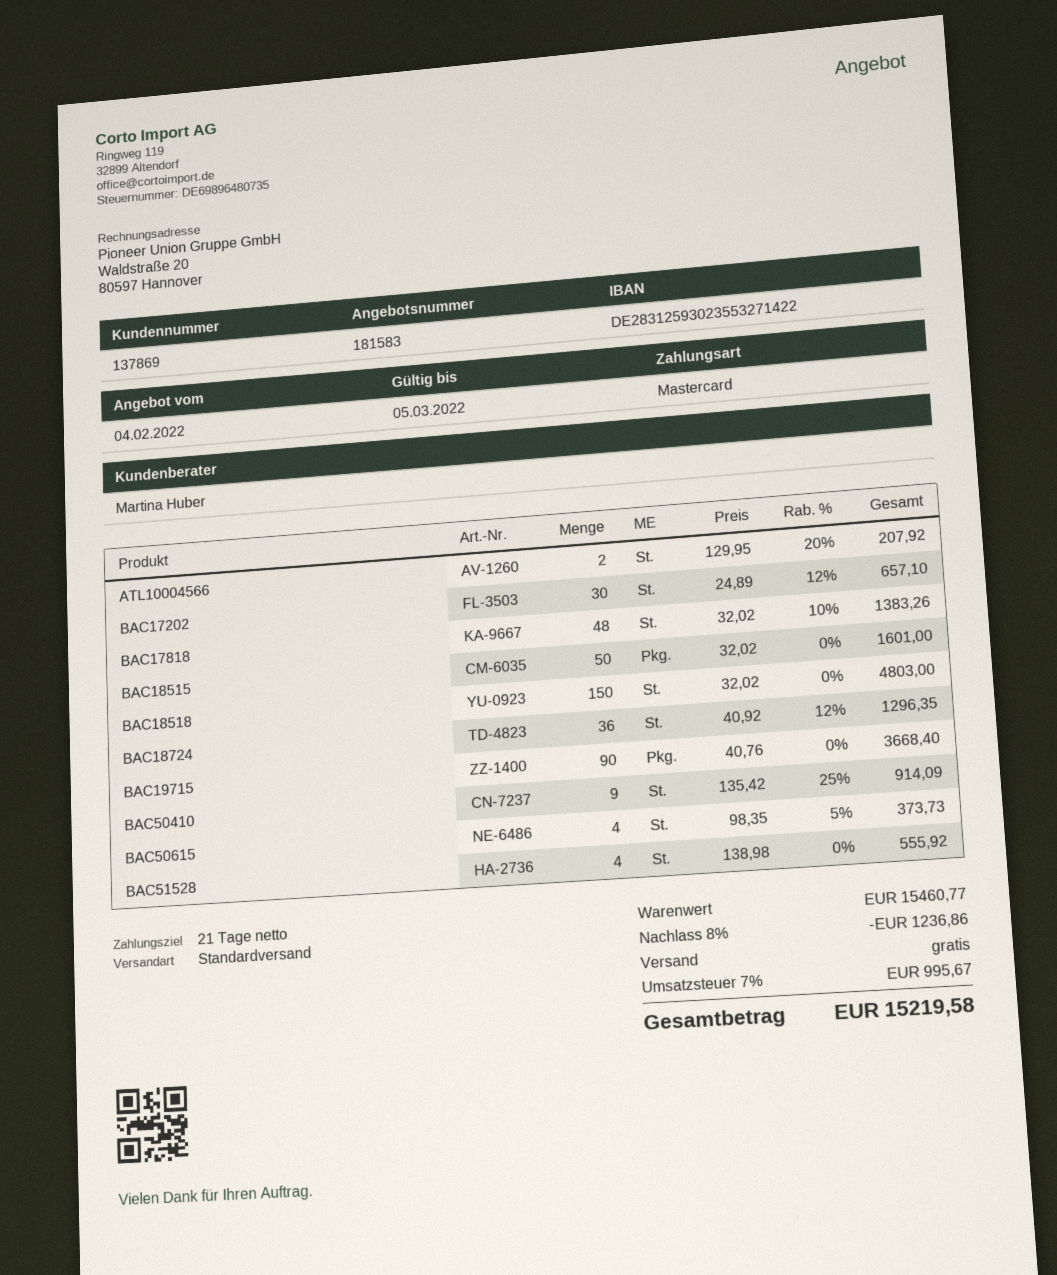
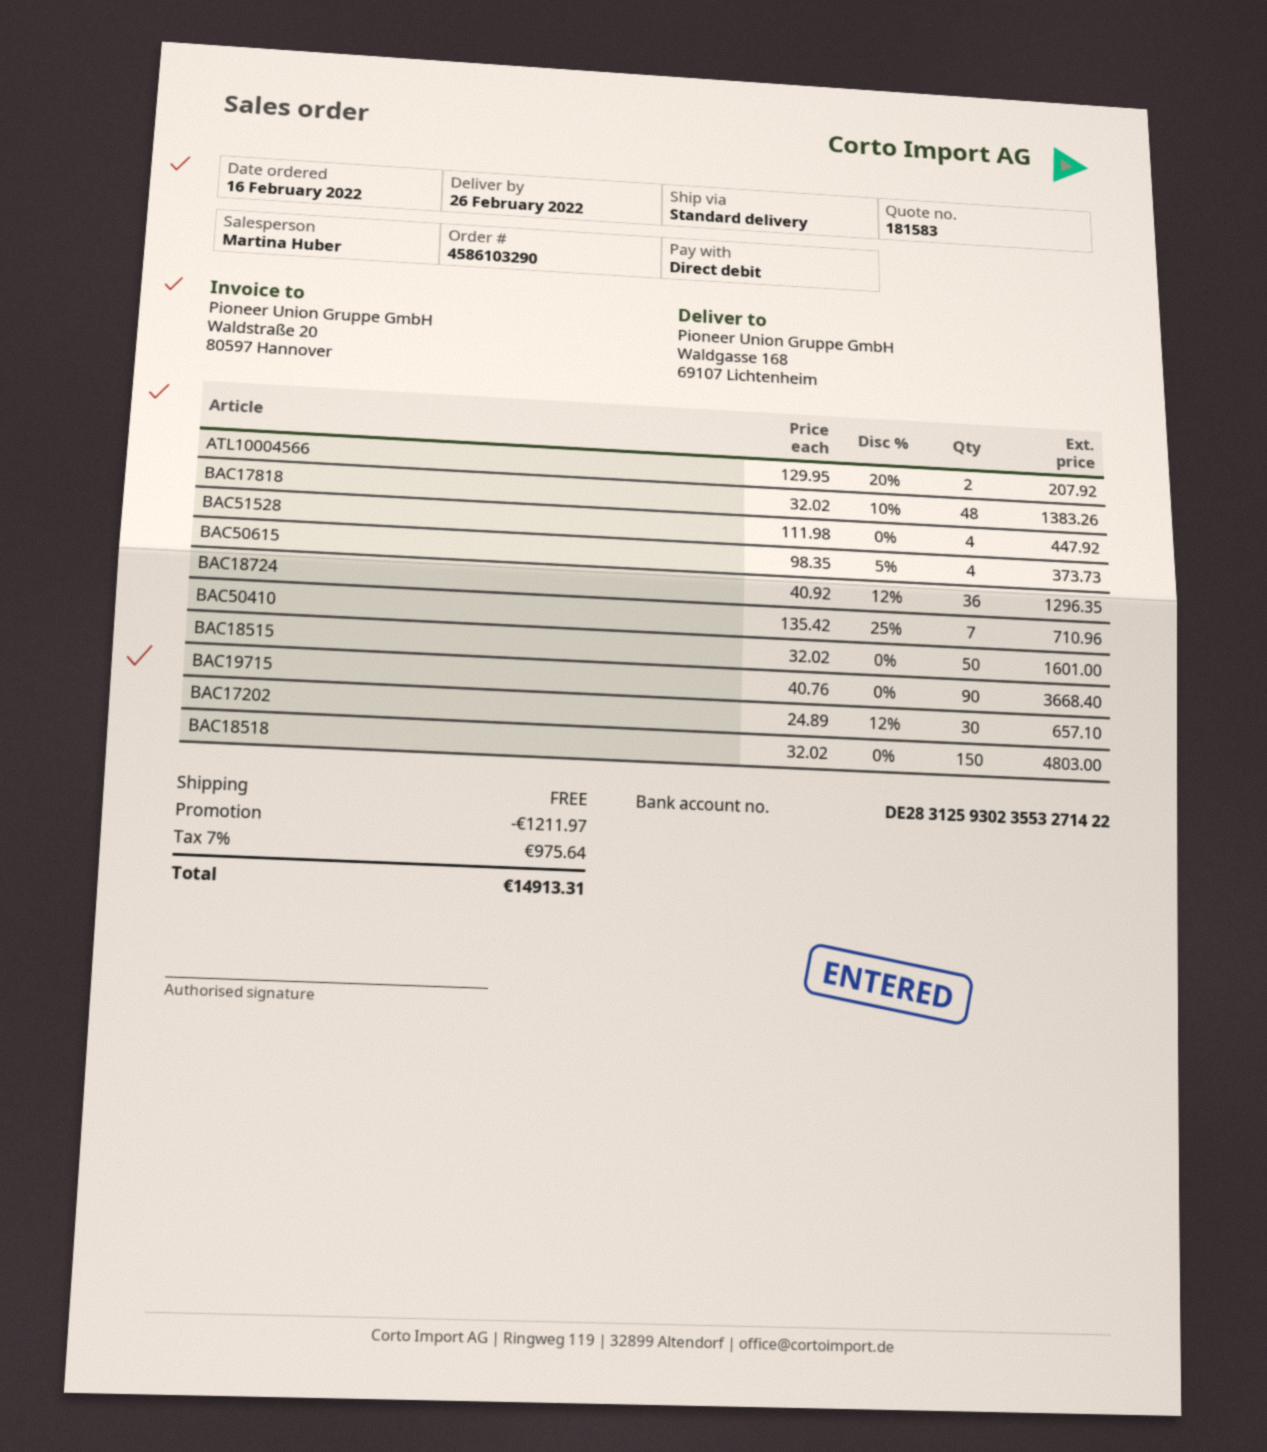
payment method: Mastercard -> direct debit
BAC50410: 9 x 135.42 - 25% = 914.09 -> 7 x 135.42 - 25% = 710.96
BAC51528: 4 x 138.98 = 555.92 -> 4 x 111.98 = 447.92
discount: 1236.86 -> 1211.97
tax: 7% = 995.67 -> 7% = 975.64
total: 15219.58 -> 14913.31

